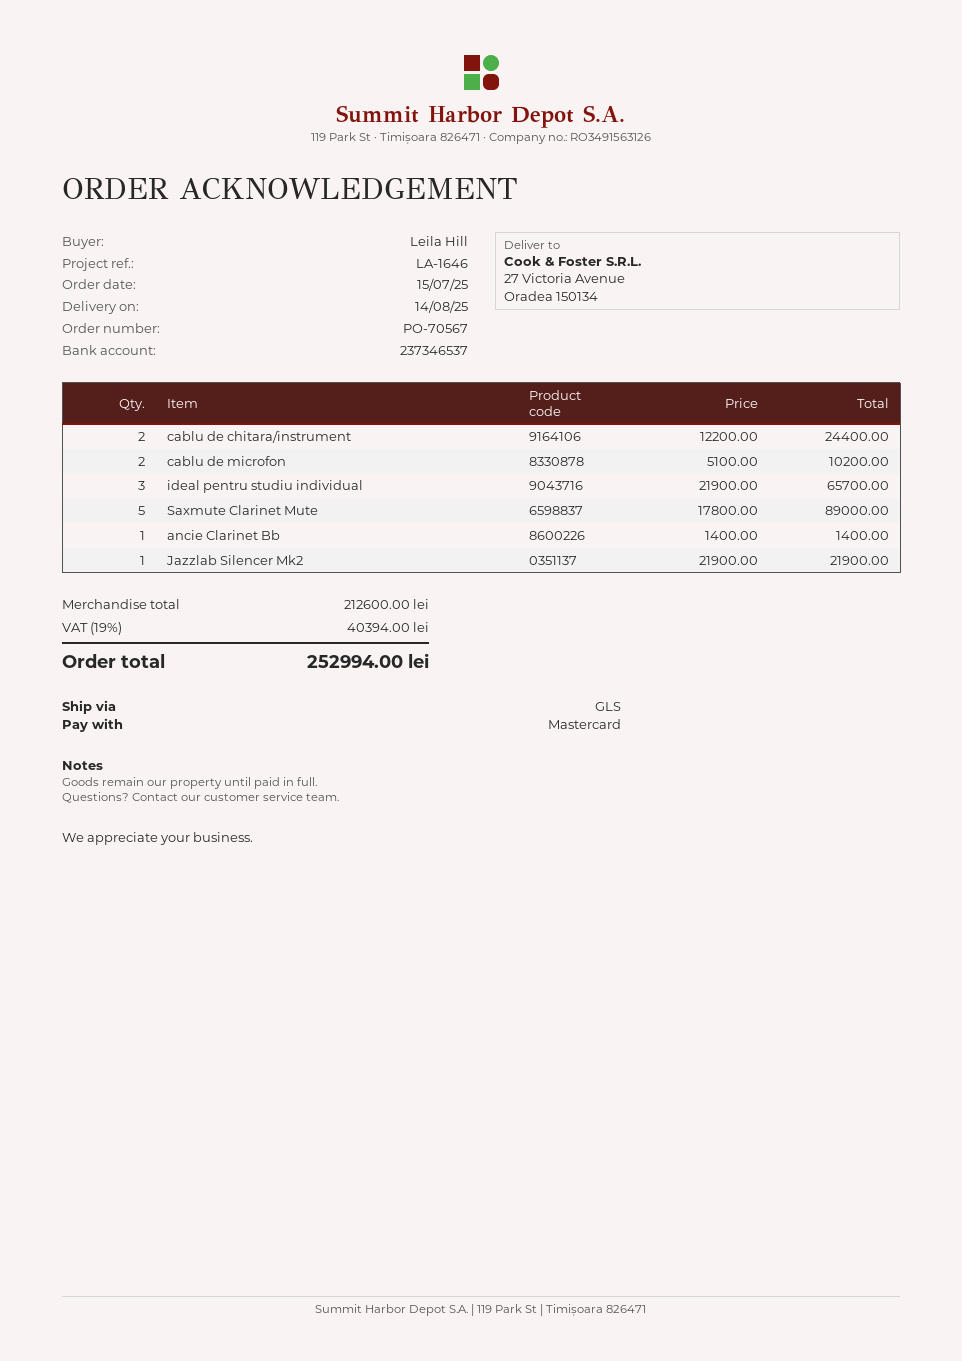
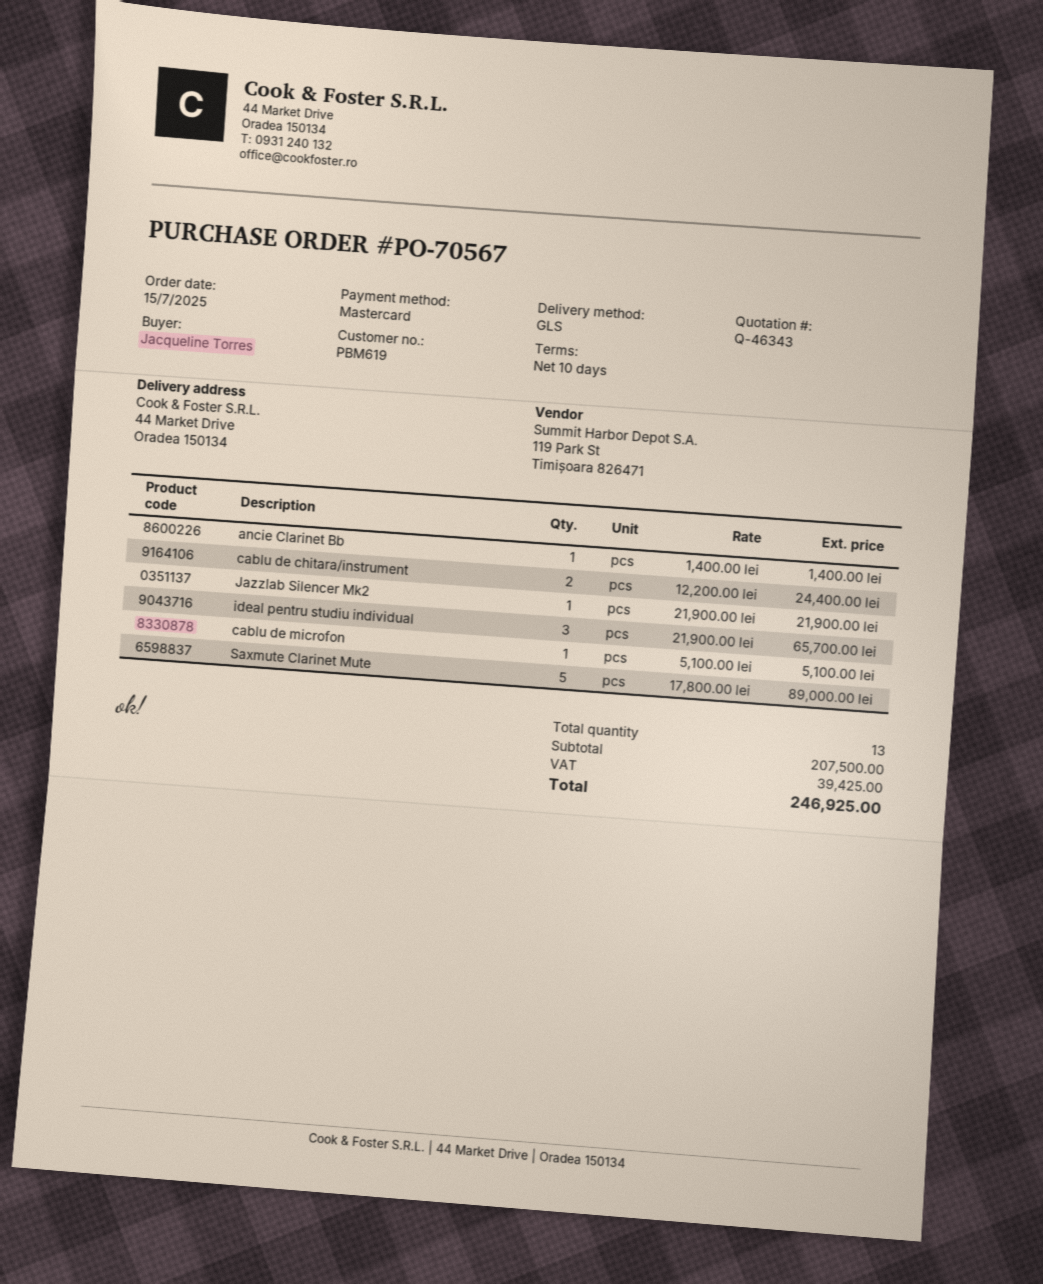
ordered by: Leila Hill -> Jacqueline Torres
ship to: 27 Victoria Avenue, Oradea 150134 -> 44 Market Drive, Oradea 150134
cablu de microfon: 2 x 5100.00 = 10200.00 -> 1 x 5100.00 = 5100.00
subtotal: 212600.00 -> 207500.00
tax: 40394.00 -> 39425.00
total: 252994.00 -> 246925.00

